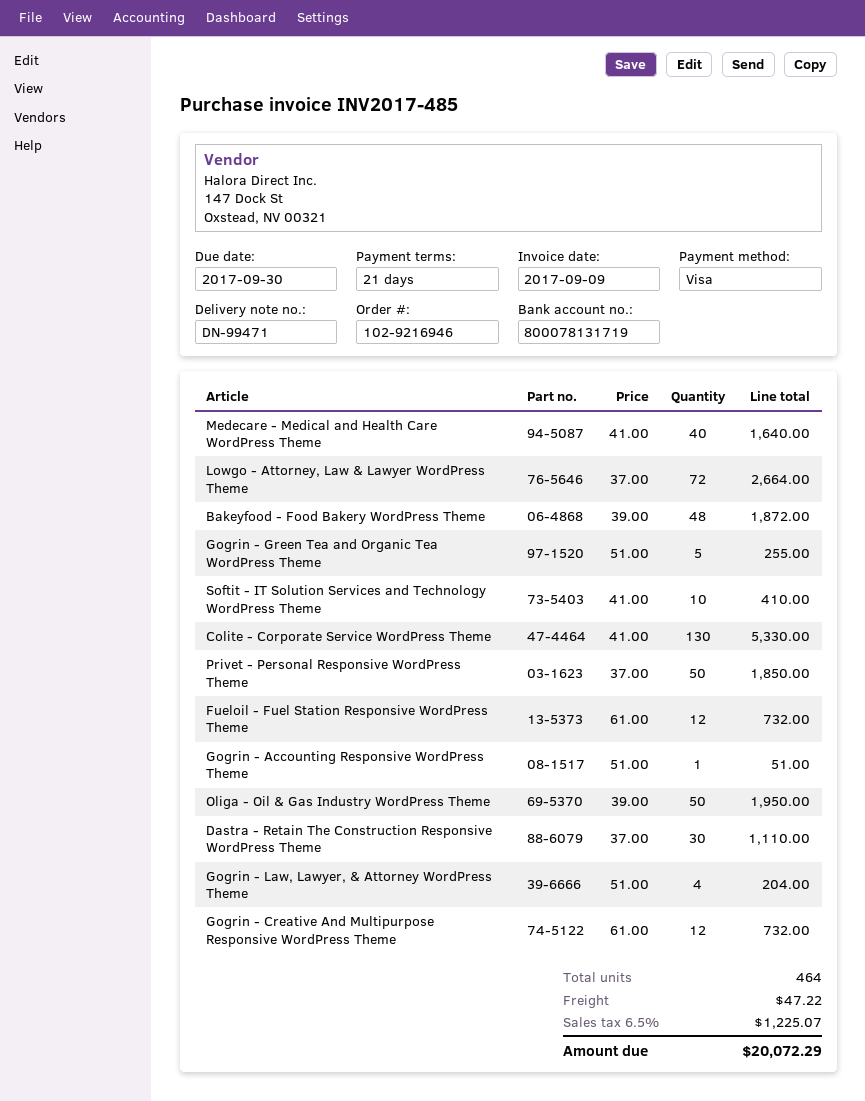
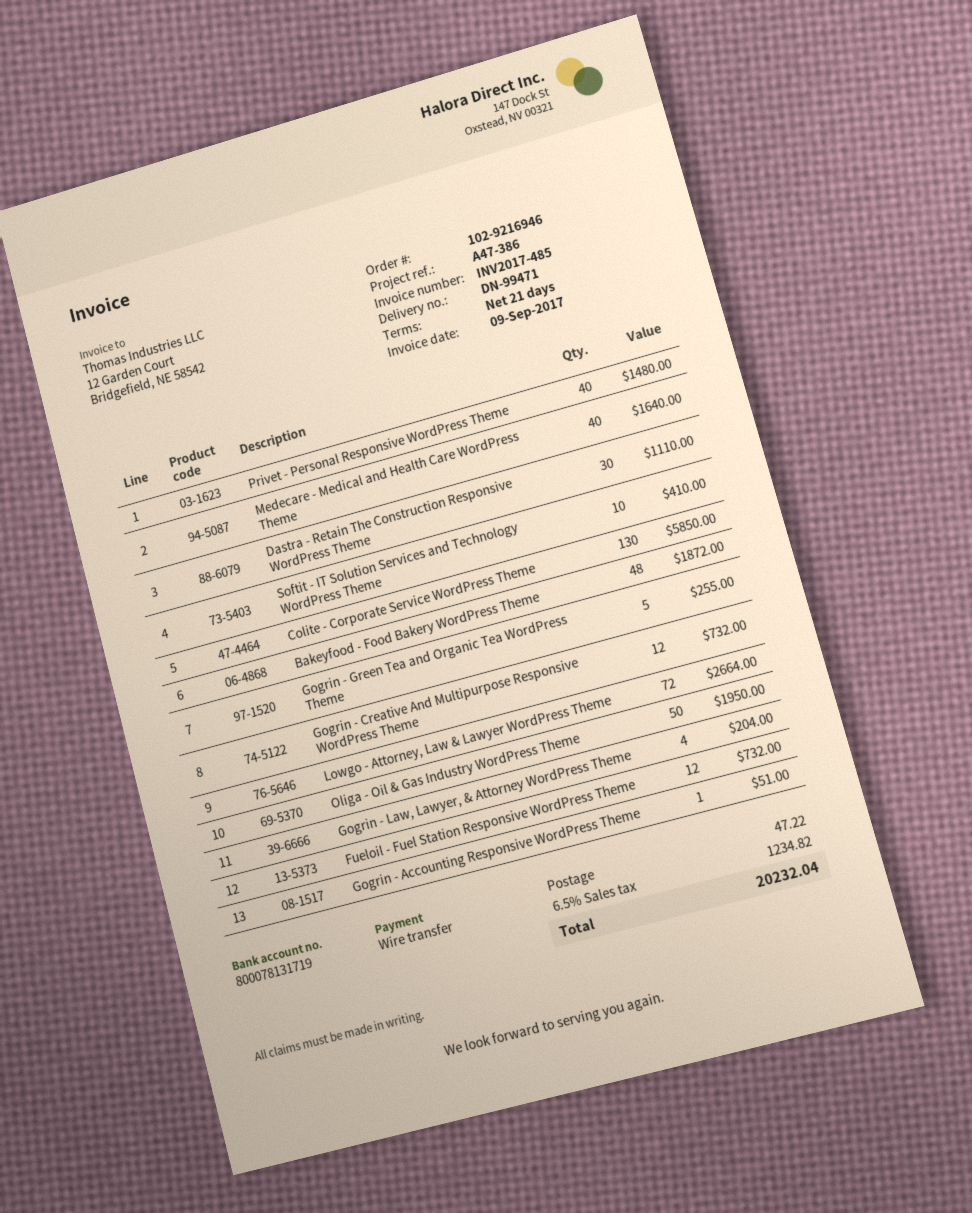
payment method: Visa -> bank transfer
Colite - Corporate Service WordPress Theme: 130 for 5330.00 -> 130 for 5850.00
Privet - Personal Responsive WordPress Theme: 50 for 1850.00 -> 40 for 1480.00
tax: 6.5% = 1225.07 -> 6.5% = 1234.82
total: 20072.29 -> 20232.04

